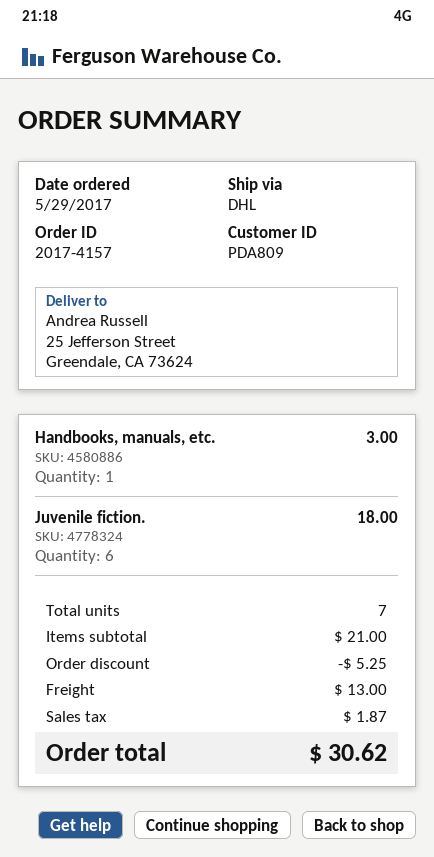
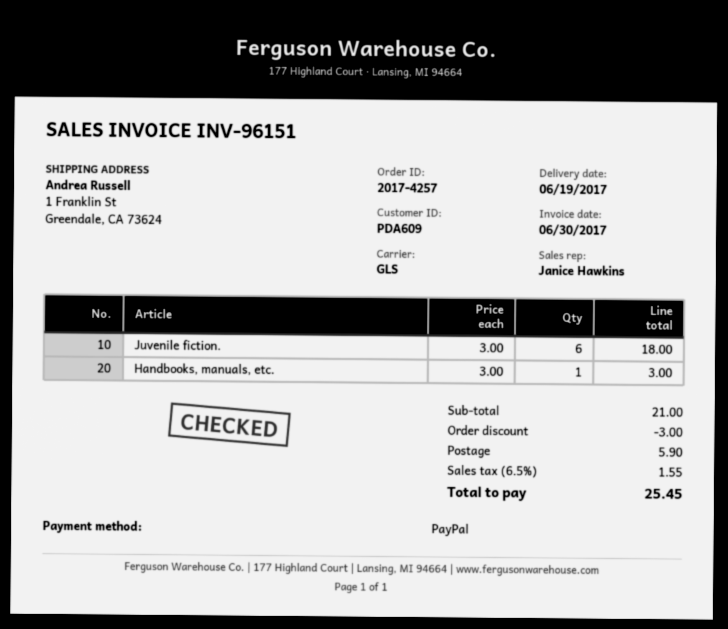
order number: 2017-4157 -> 2017-4257
customer number: PDA809 -> PDA609
shipping method: DHL -> GLS
ship to: 25 Jefferson Street, Greendale, CA 73624 -> 1 Franklin St, Greendale, CA 73624
discount: 5.25 -> 3.00
shipping: 13.00 -> 5.90
tax: 1.87 -> 1.55
total: 30.62 -> 25.45

